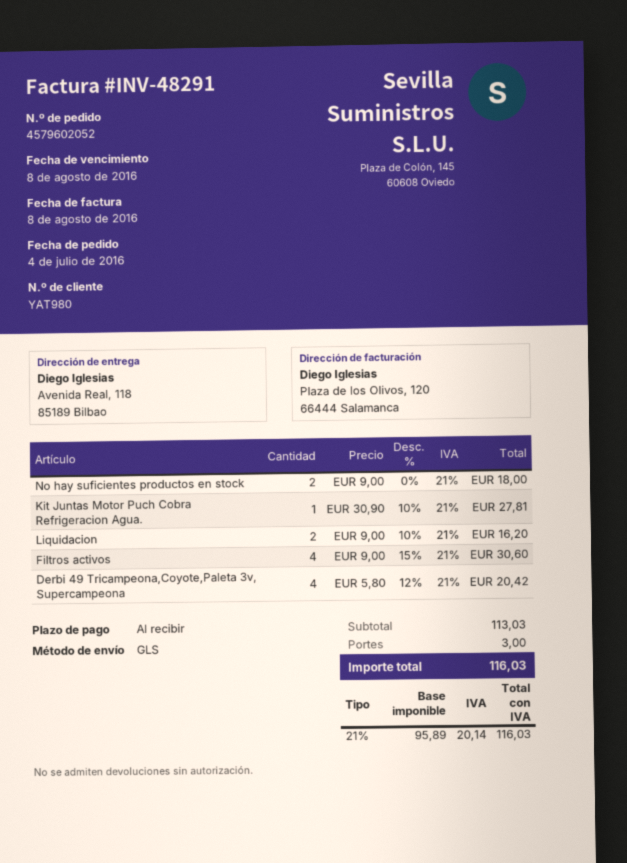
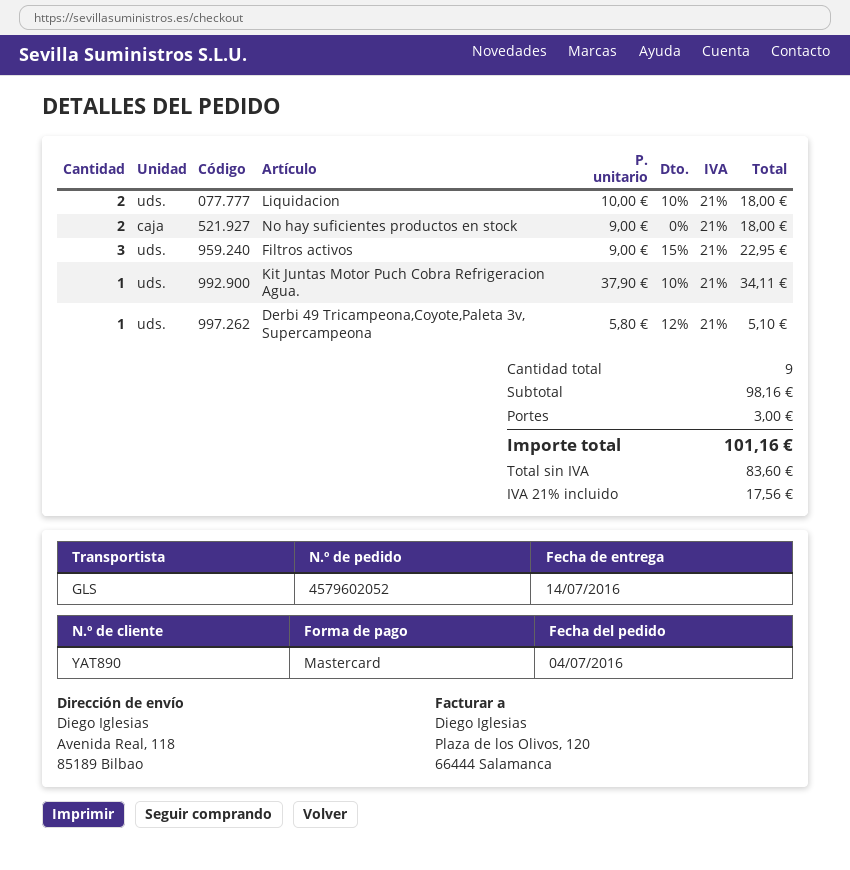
customer number: YAT980 -> YAT890
Kit Juntas Motor Puch Cobra Refrigeracion Agua.: 1 x 30.90 - 10% = 27.81 -> 1 x 37.90 - 10% = 34.11
Liquidacion: 2 x 9.00 - 10% = 16.20 -> 2 x 10.00 - 10% = 18.00
Filtros activos: 4 x 9.00 - 15% = 30.60 -> 3 x 9.00 - 15% = 22.95
Derbi 49 Tricampeona,Coyote,Paleta 3v, Supercampeona: 4 x 5.80 - 12% = 20.42 -> 1 x 5.80 - 12% = 5.10
subtotal: 113.03 -> 98.16
net: 95.89 -> 83.60
tax: 21% = 20.14 -> 21% = 17.56
total: 116.03 -> 101.16

